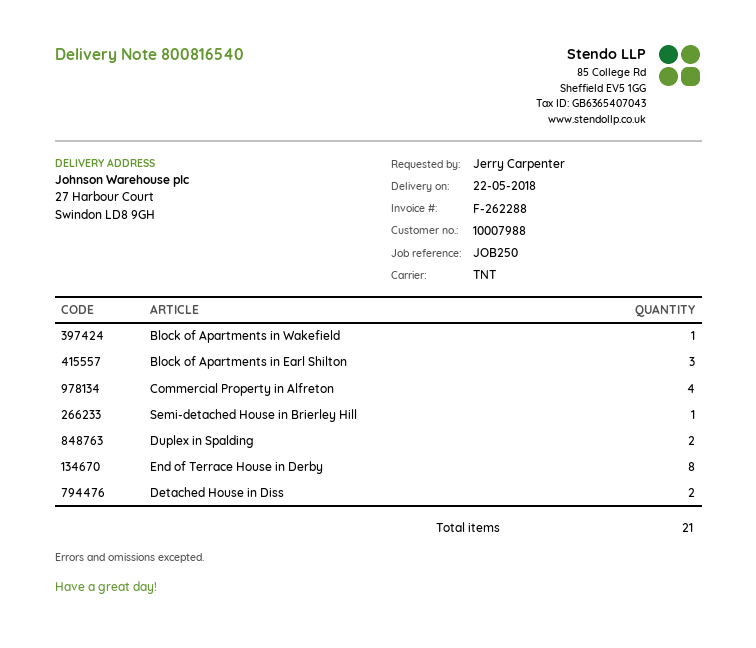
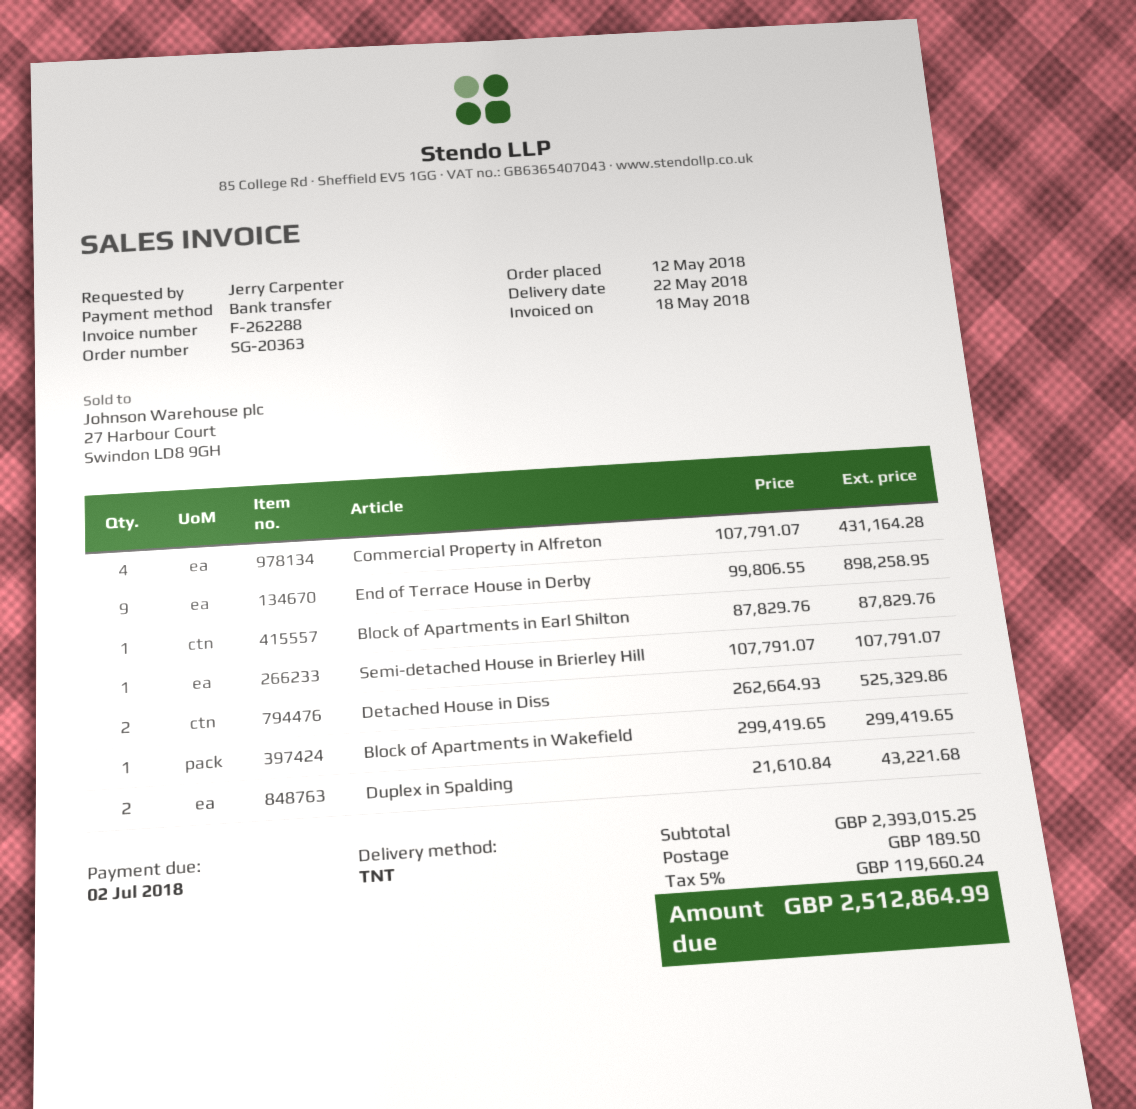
Block of Apartments in Earl Shilton: 3 -> 1
End of Terrace House in Derby: 8 -> 9

